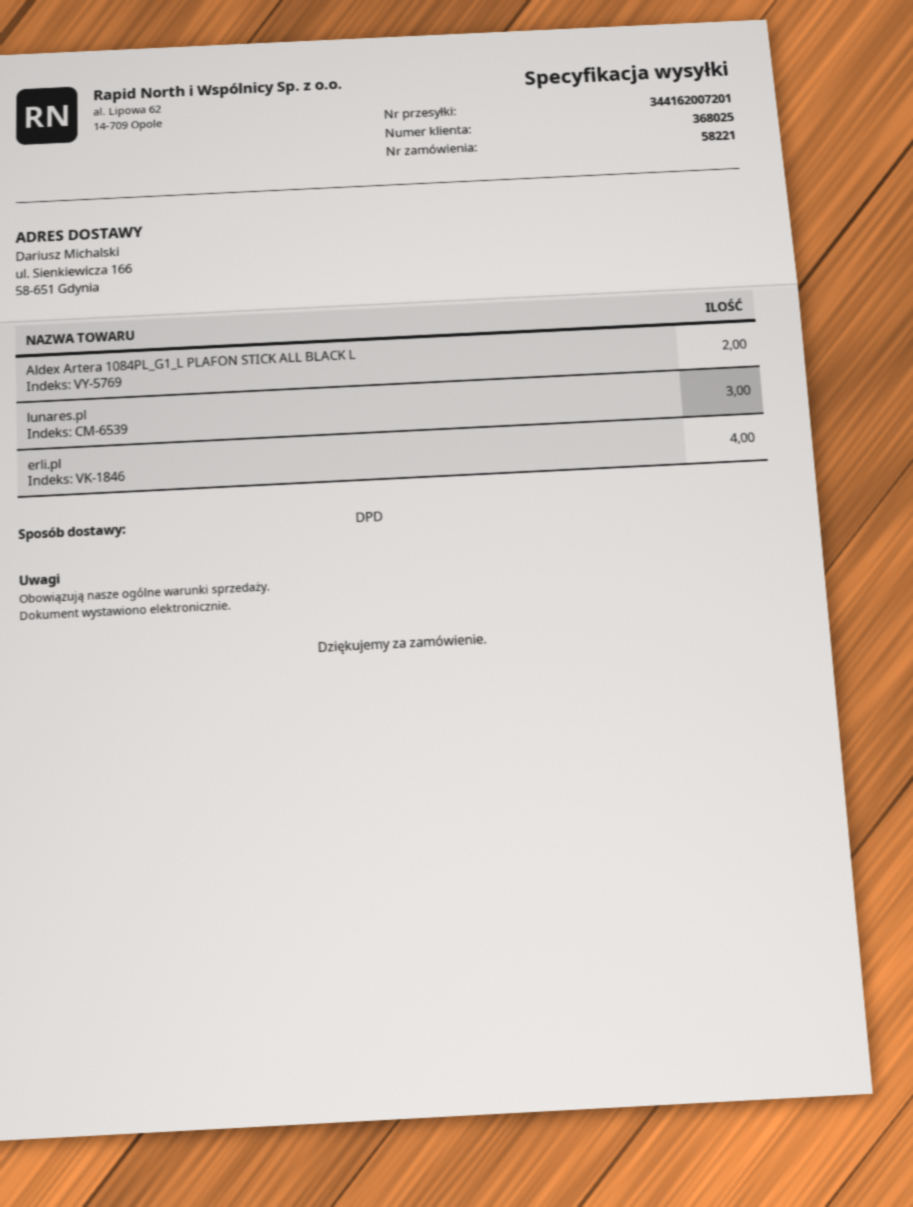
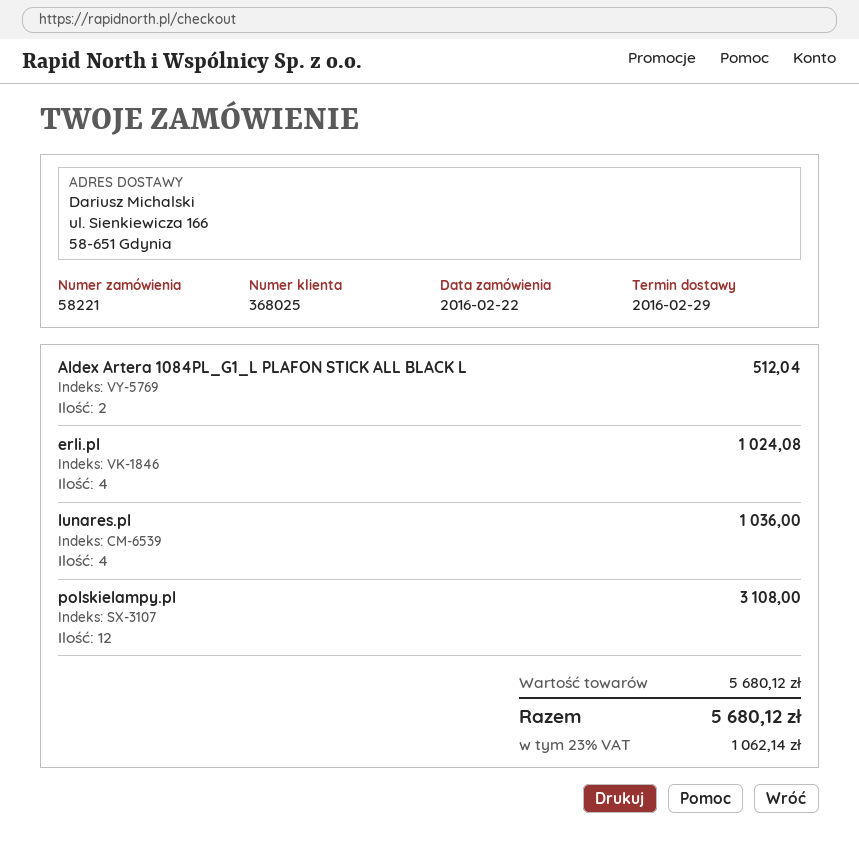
lunares.pl: 3 -> 4
polskielampy.pl: none -> 12

